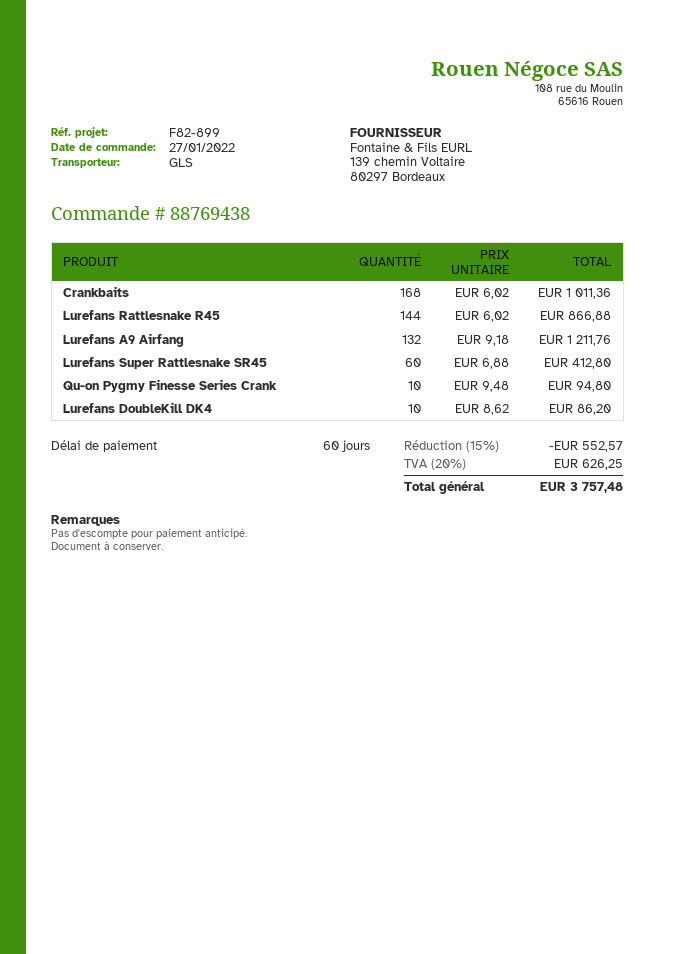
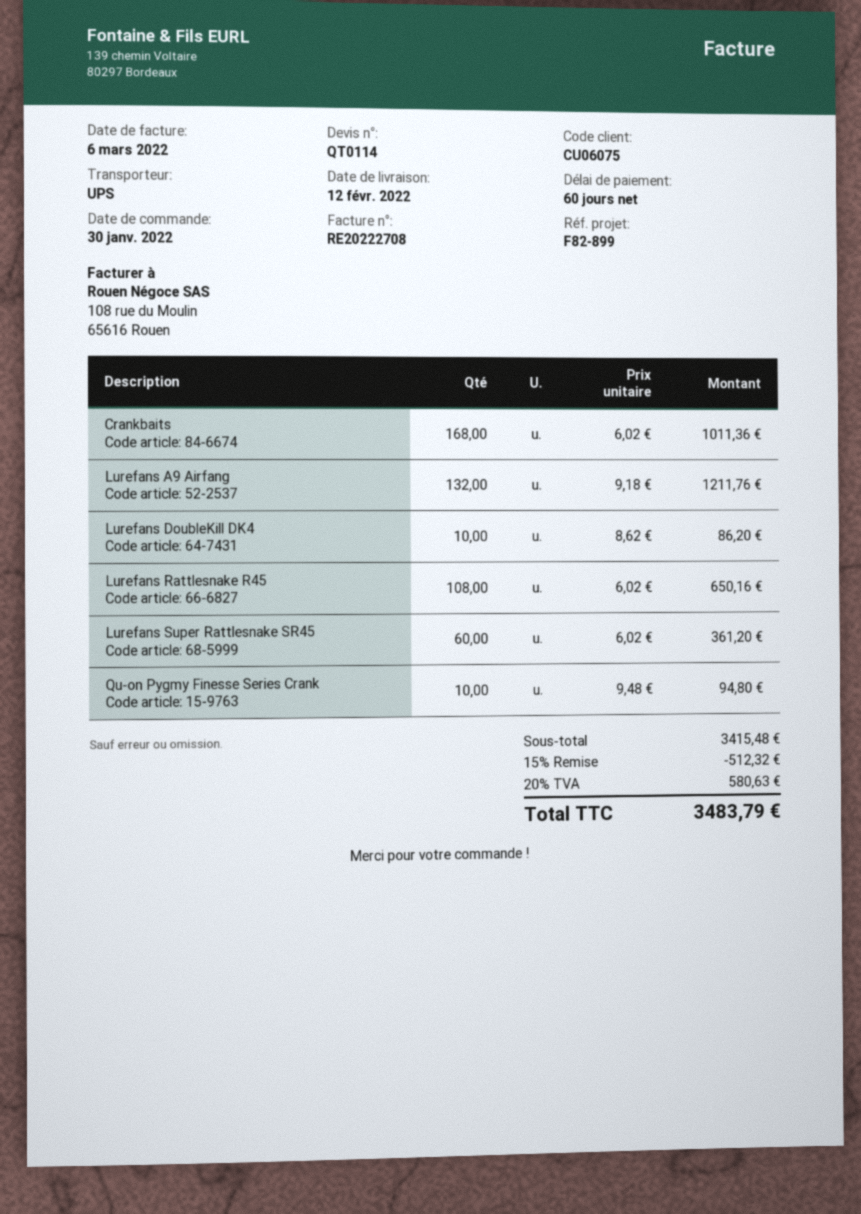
order date: 2022-01-27 -> 2022-01-30
shipping method: GLS -> UPS
Lurefans Rattlesnake R45: 144 x 6.02 = 866.88 -> 108 x 6.02 = 650.16
Lurefans Super Rattlesnake SR45: 60 x 6.88 = 412.80 -> 60 x 6.02 = 361.20
discount: 15% = 552.57 -> 15% = 512.32
tax: 20% = 626.25 -> 20% = 580.63
total: 3757.48 -> 3483.79

